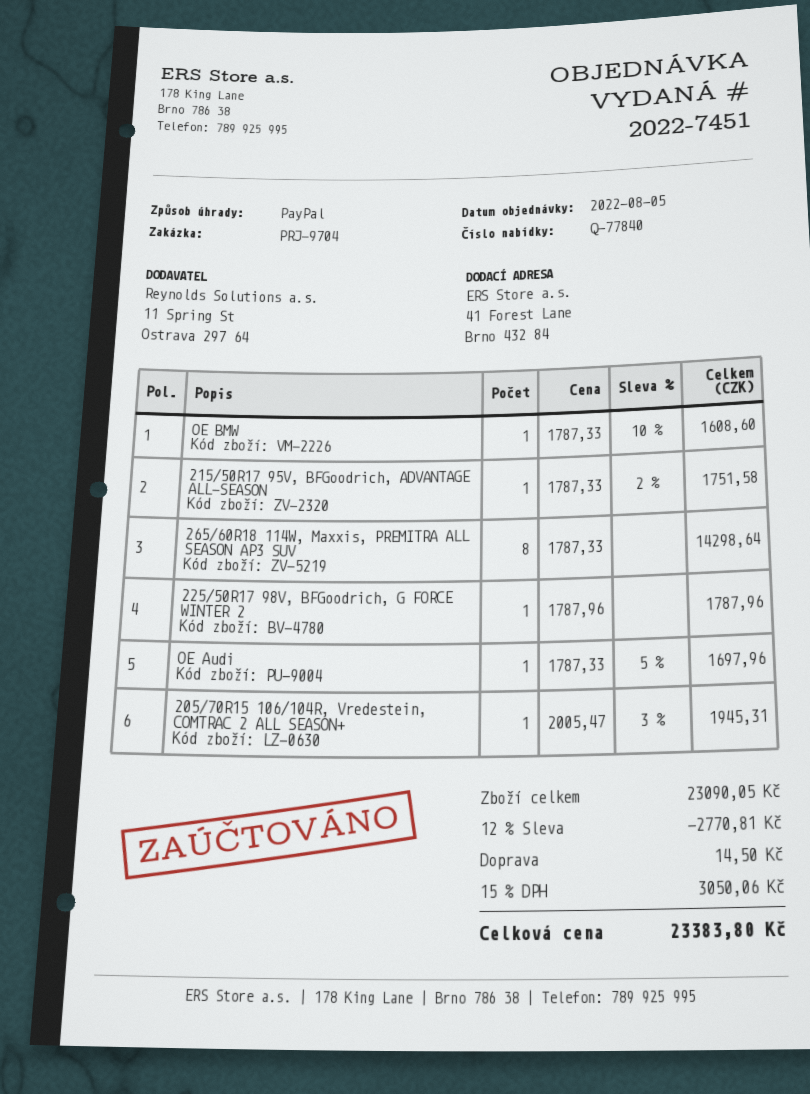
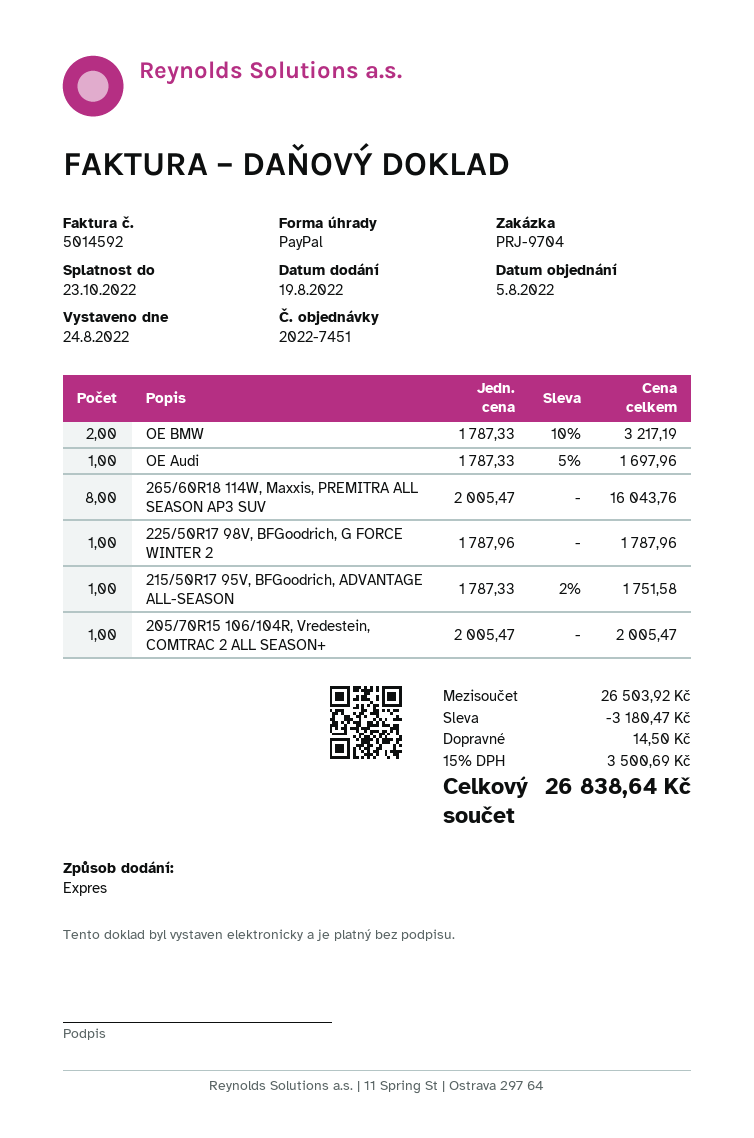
OE BMW: 1 x 1787.33 - 10% = 1608.60 -> 2 x 1787.33 - 10% = 3217.19
265/60R18 114W, Maxxis, PREMITRA ALL SEASON AP3 SUV: 8 x 1787.33 = 14298.64 -> 8 x 2005.47 = 16043.76
205/70R15 106/104R, Vredestein, COMTRAC 2 ALL SEASON+: 1 x 2005.47 - 3% = 1945.31 -> 1 x 2005.47 = 2005.47
subtotal: 23090.05 -> 26503.92
discount: 2770.81 -> 3180.47
tax: 15% = 3050.06 -> 15% = 3500.69
total: 23383.80 -> 26838.64

